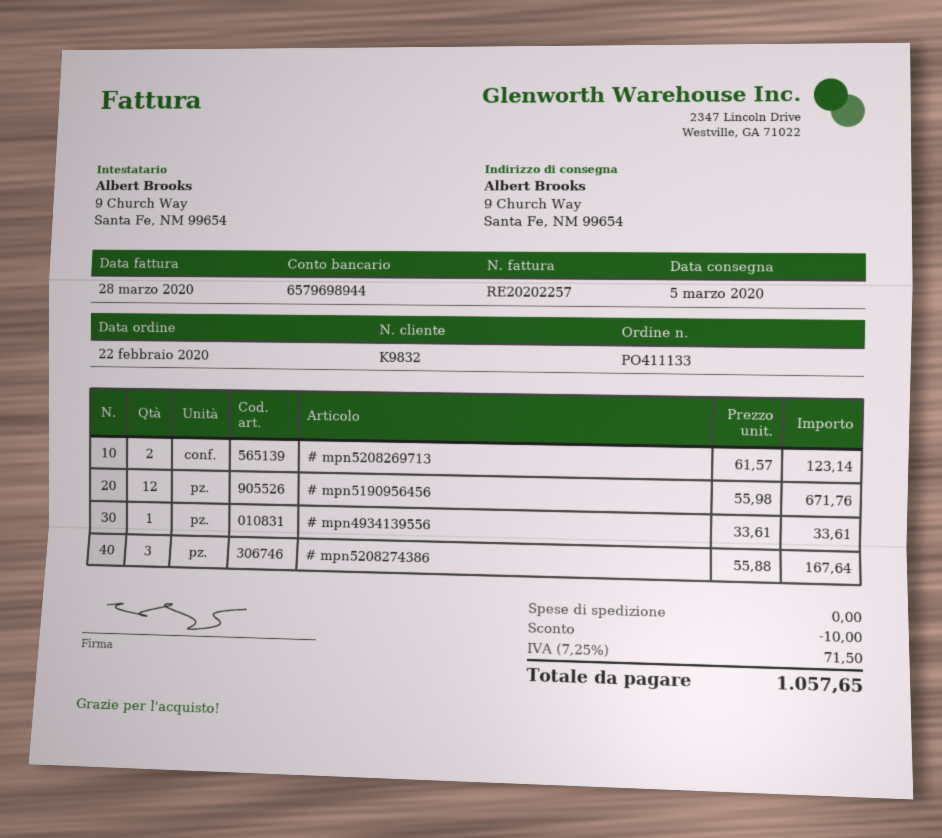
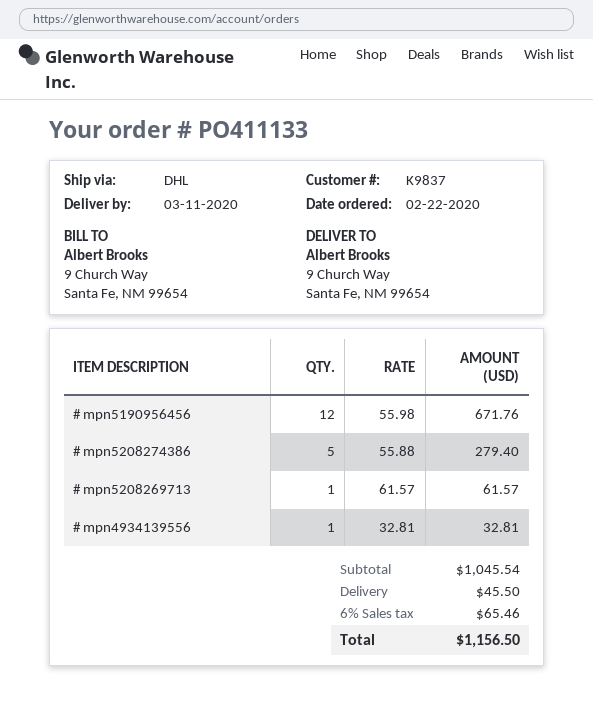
delivery date: 2020-03-05 -> 2020-03-11
customer number: K9832 -> K9837
# mpn5208269713: 2 x 61.57 = 123.14 -> 1 x 61.57 = 61.57
# mpn4934139556: 1 x 33.61 = 33.61 -> 1 x 32.81 = 32.81
# mpn5208274386: 3 x 55.88 = 167.64 -> 5 x 55.88 = 279.40
discount: 10.00 -> none
shipping: 0.00 -> 45.50
tax: 7.25% = 71.50 -> 6% = 65.46
total: 1057.65 -> 1156.50

